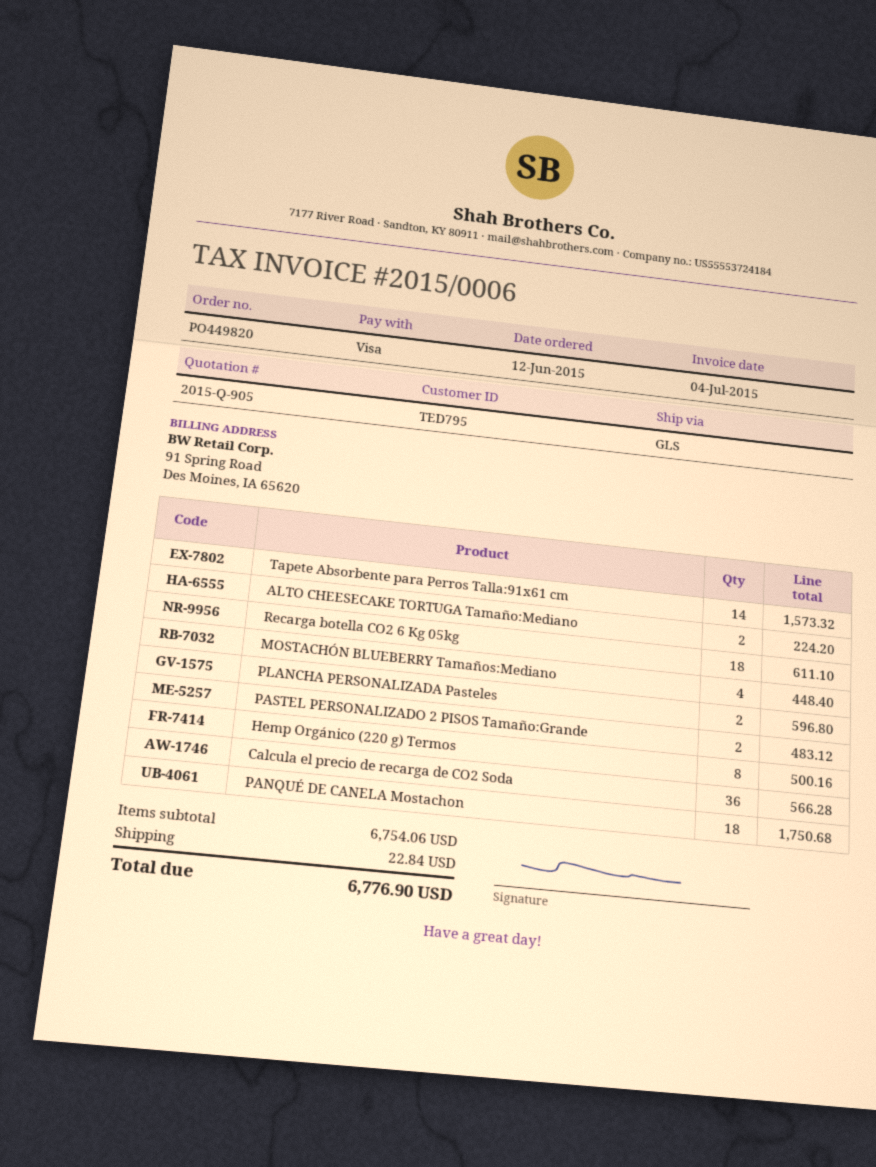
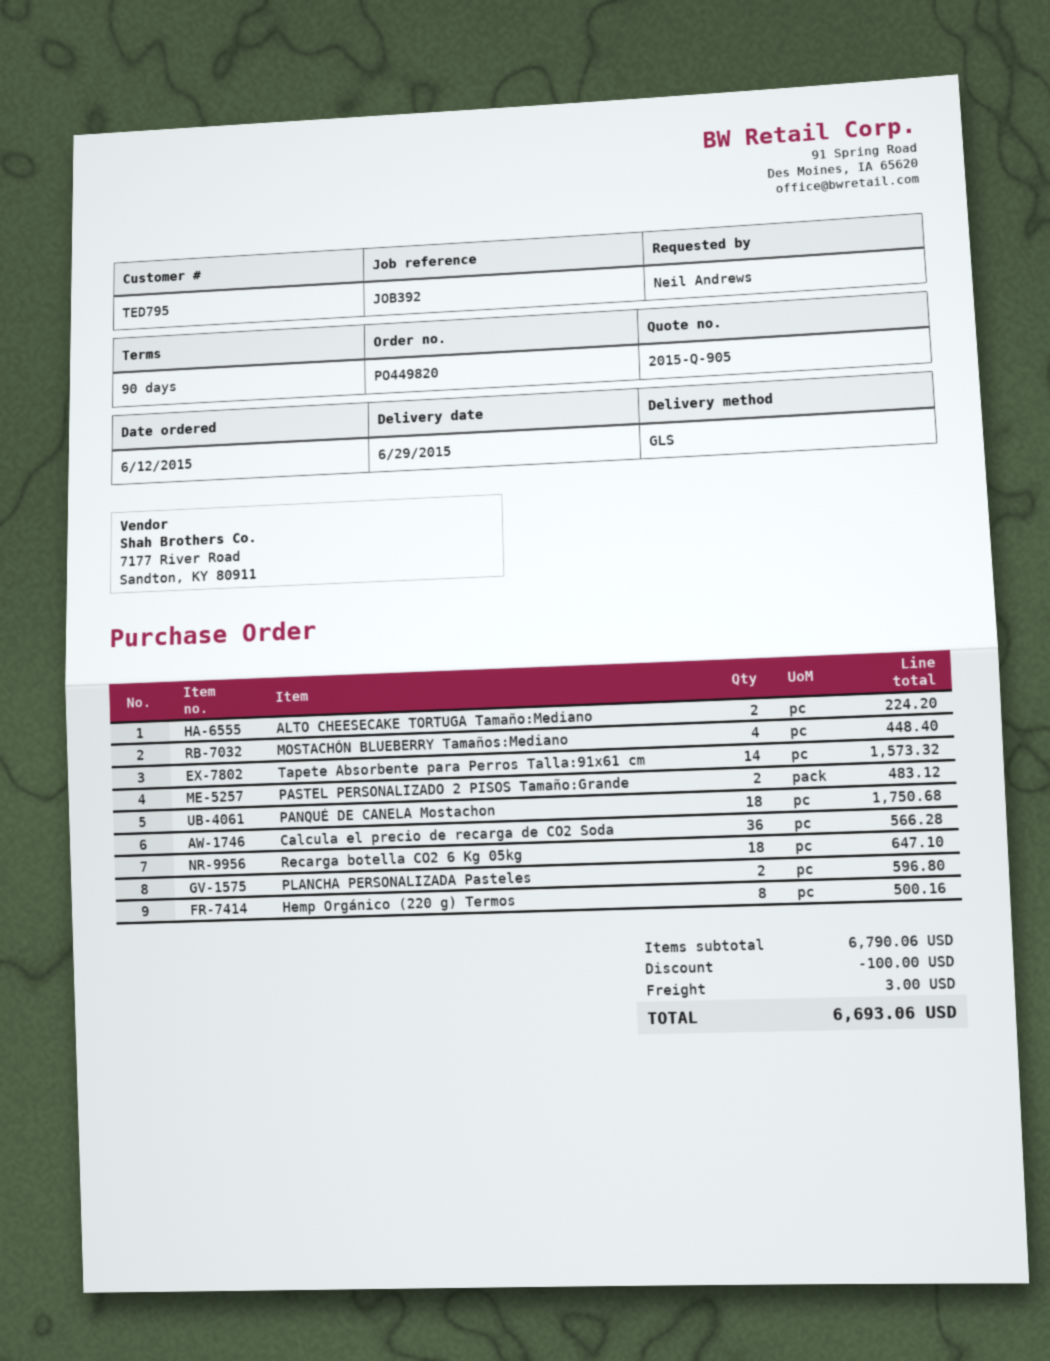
Recarga botella CO2 6 Kg 05kg: 18 for 611.10 -> 18 for 647.10
subtotal: 6754.06 -> 6790.06
discount: none -> 100.00
shipping: 22.84 -> 3.00
total: 6776.90 -> 6693.06

